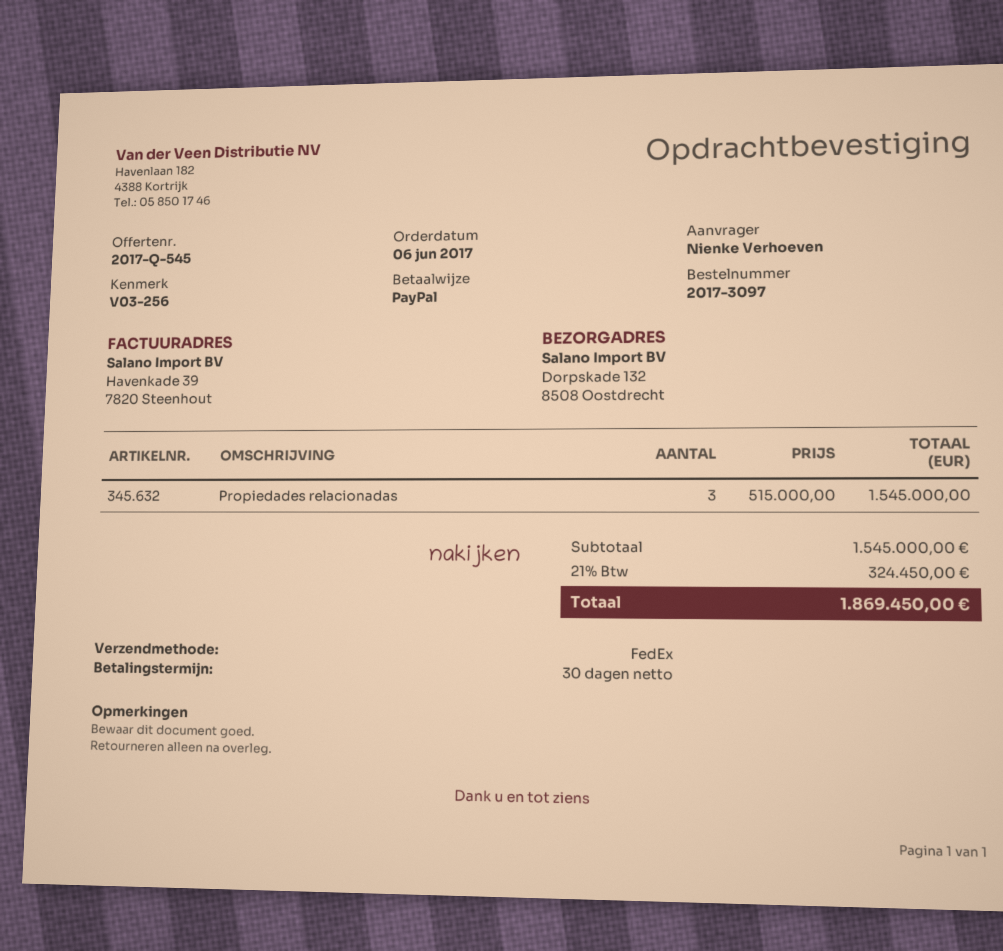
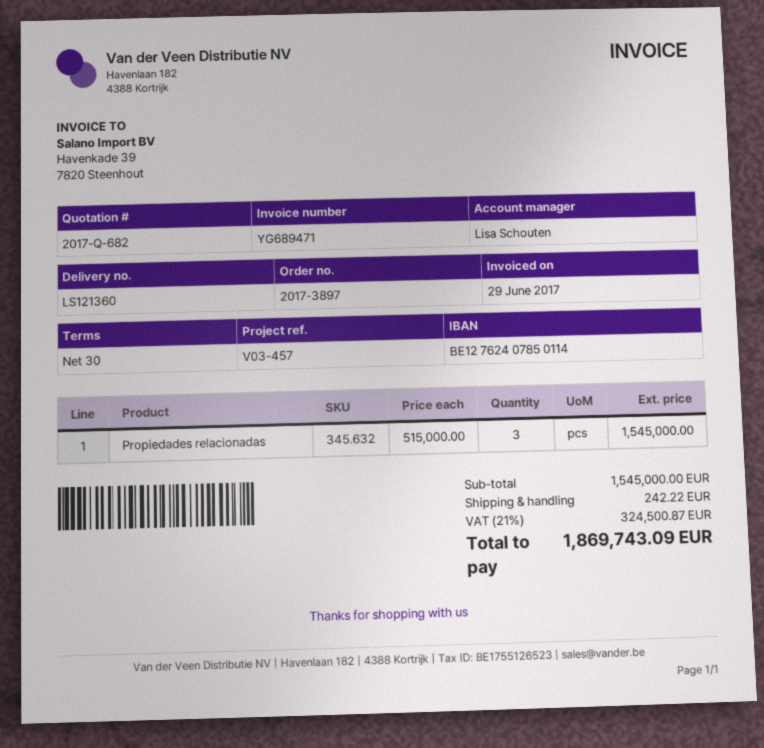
quote number: 2017-Q-545 -> 2017-Q-682
order number: 2017-3097 -> 2017-3897
reference: V03-256 -> V03-457
shipping: none -> 242.22
tax: 21% = 324450.00 -> 21% = 324500.87
total: 1869450.00 -> 1869743.09

